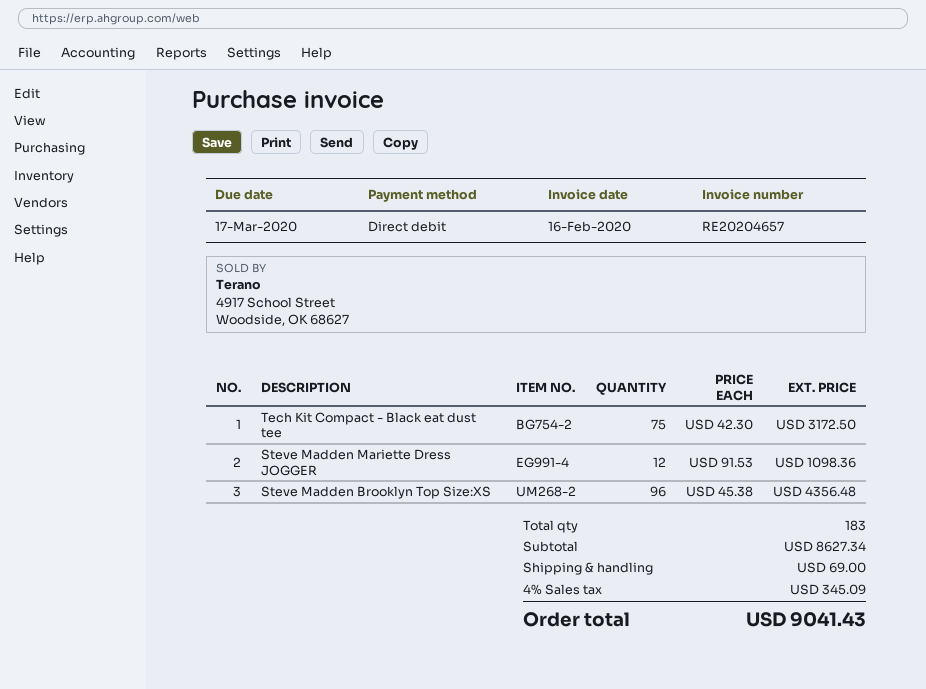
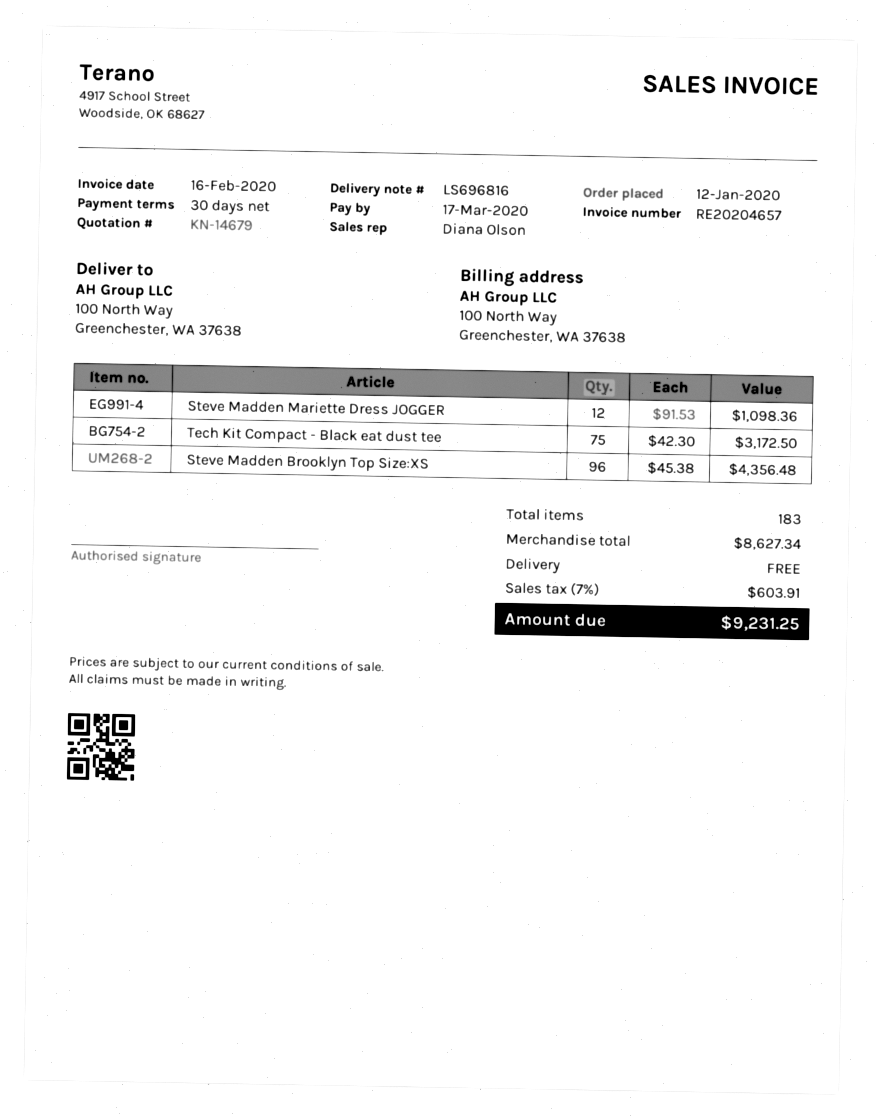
shipping: 69.00 -> 0.00
tax: 4% = 345.09 -> 7% = 603.91
total: 9041.43 -> 9231.25

